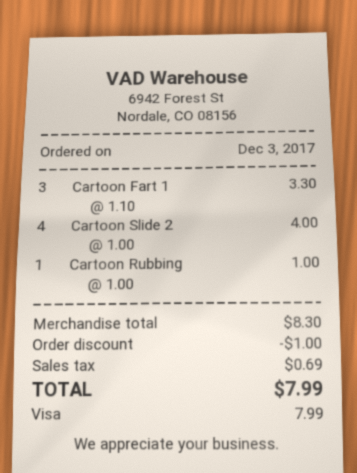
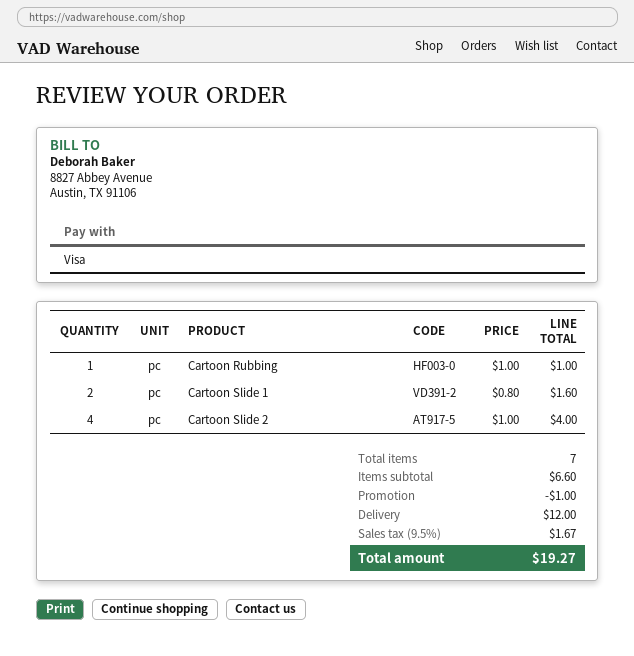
Cartoon Fart 1: 3 x 1.10 = 3.30 -> none
Cartoon Slide 1: none -> 2 x 0.80 = 1.60
subtotal: 8.30 -> 6.60
shipping: none -> 12.00
tax: 0.69 -> 1.67
total: 7.99 -> 19.27

